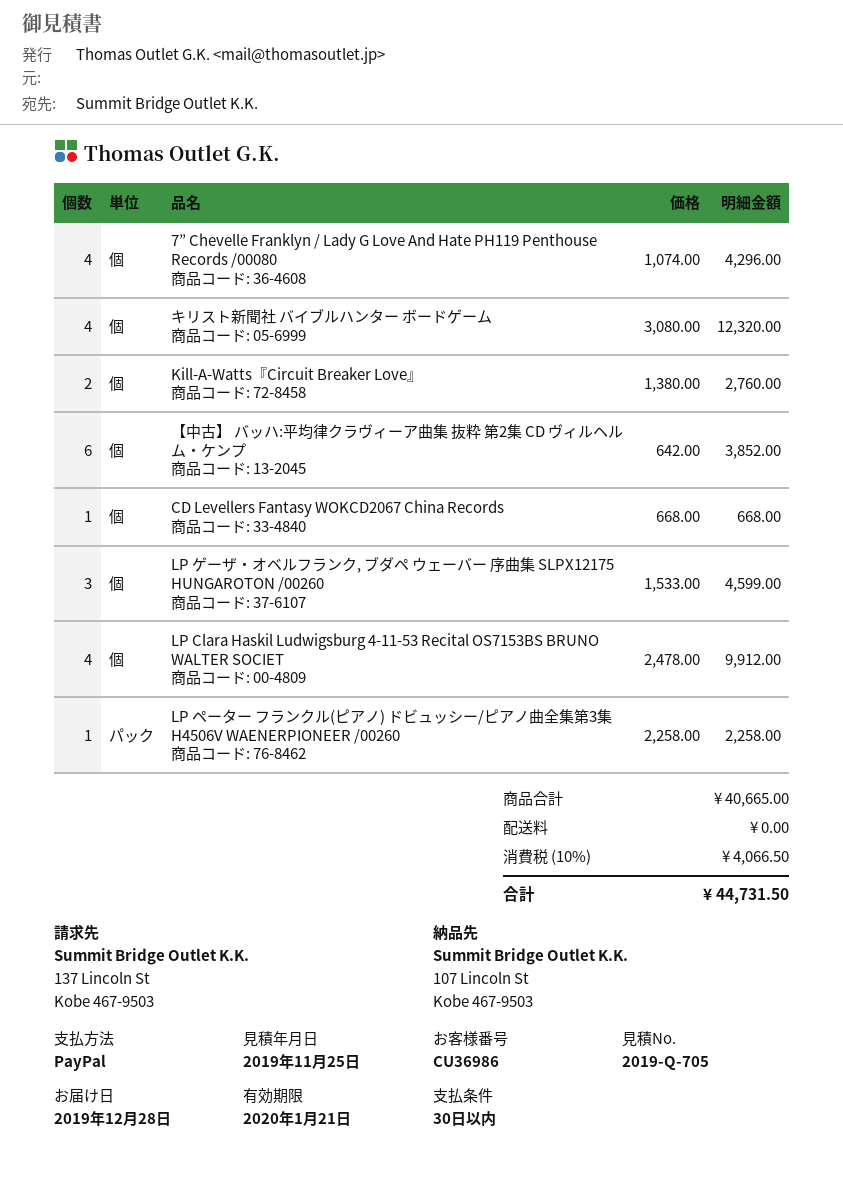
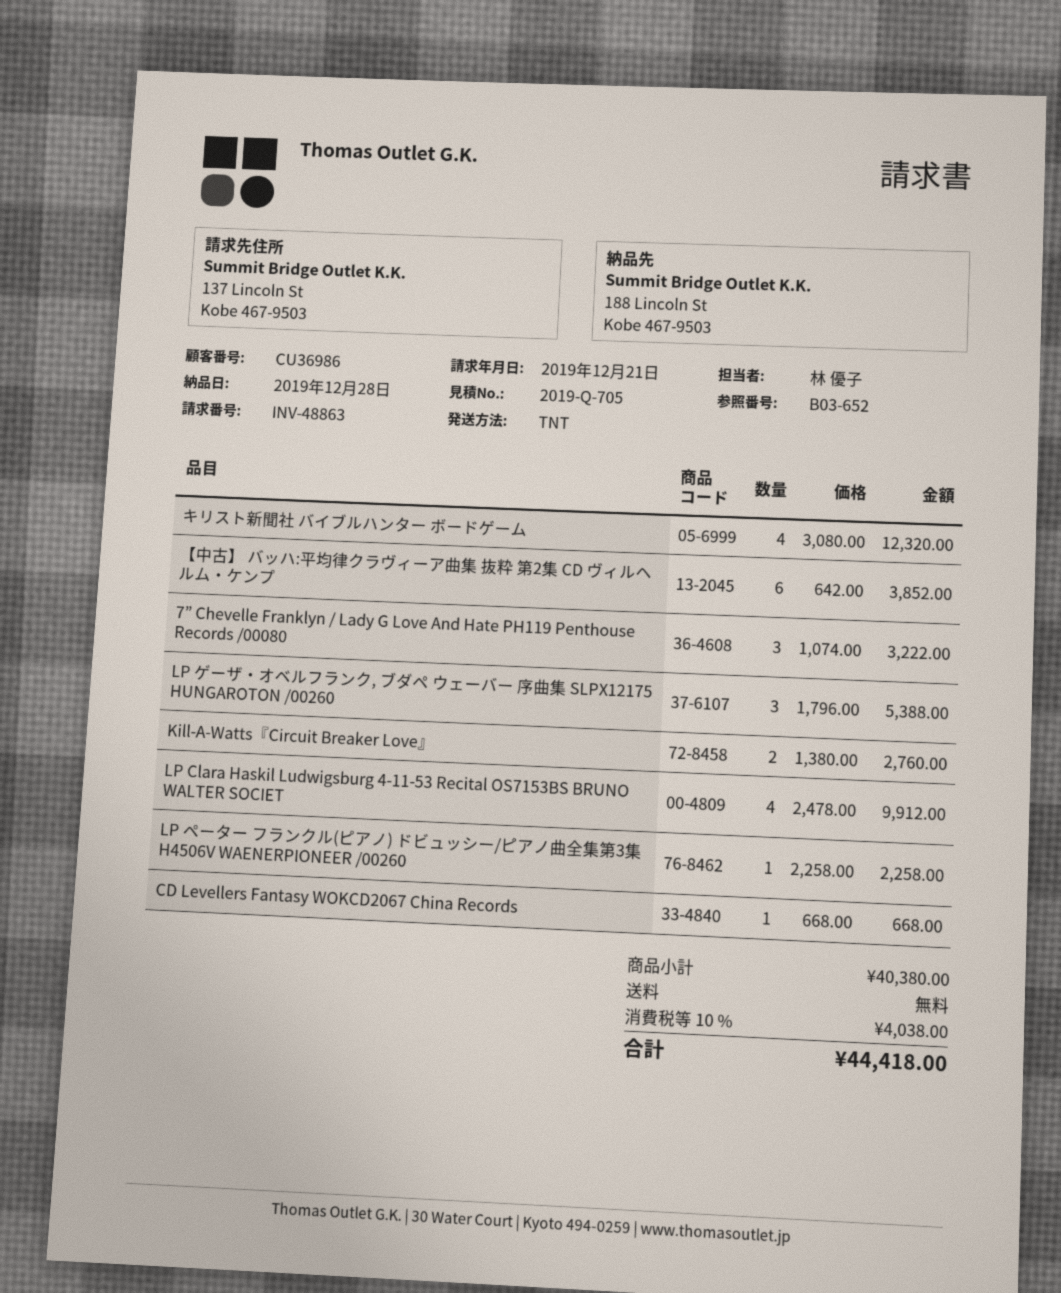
ship to: 107 Lincoln St, Kobe 467-9503 -> 188 Lincoln St, Kobe 467-9503
7” Chevelle Franklyn / Lady G Love And Hate PH119 Penthouse Records /00080: 4 x 1074.00 = 4296.00 -> 3 x 1074.00 = 3222.00
LP ゲーザ・オベルフランク, ブダペ ウェーバー 序曲集 SLPX12175 HUNGAROTON /00260: 3 x 1533.00 = 4599.00 -> 3 x 1796.00 = 5388.00
subtotal: 40665.00 -> 40380.00
tax: 10% = 4066.50 -> 10% = 4038.00
total: 44731.50 -> 44418.00

